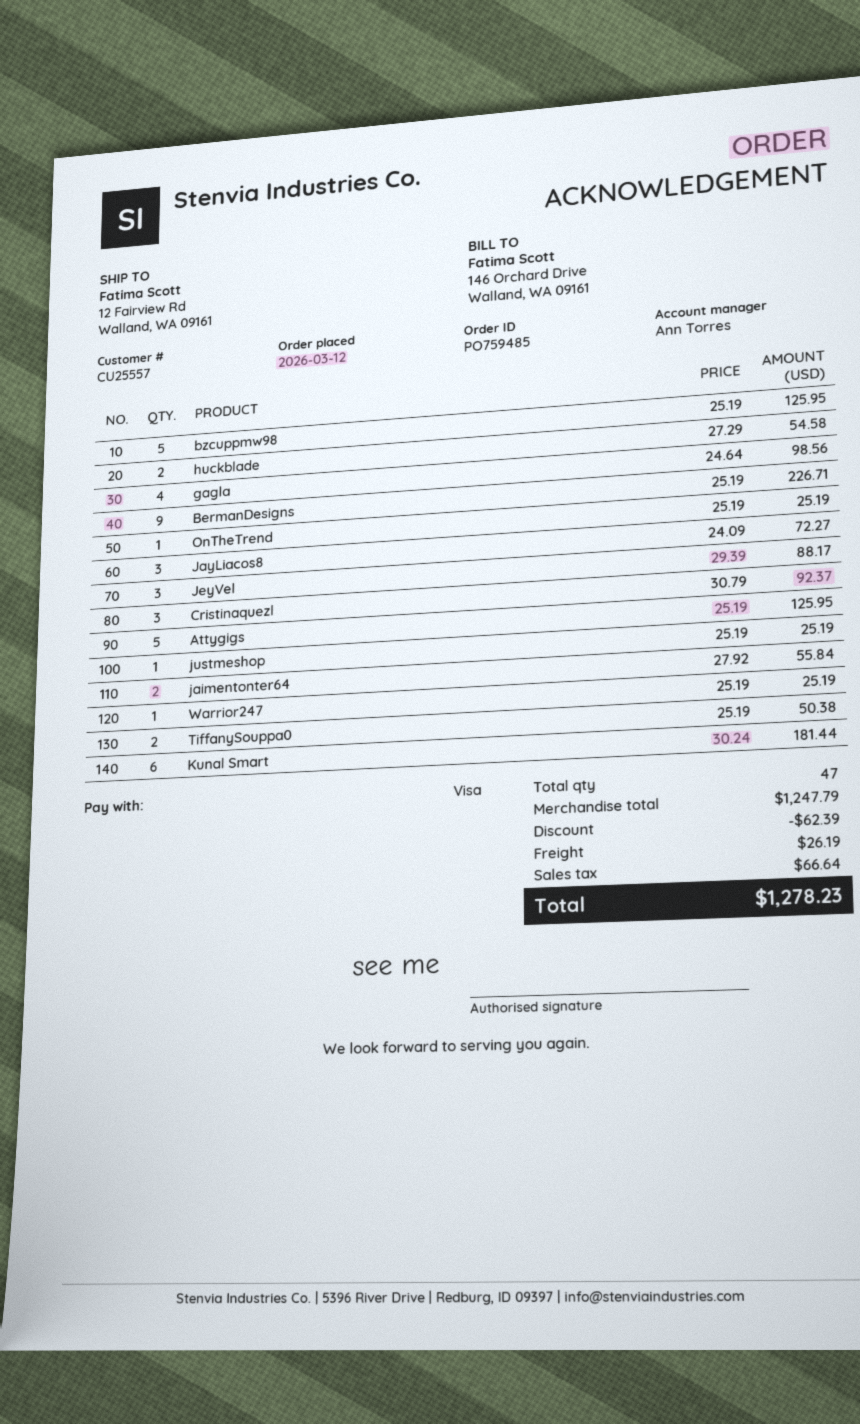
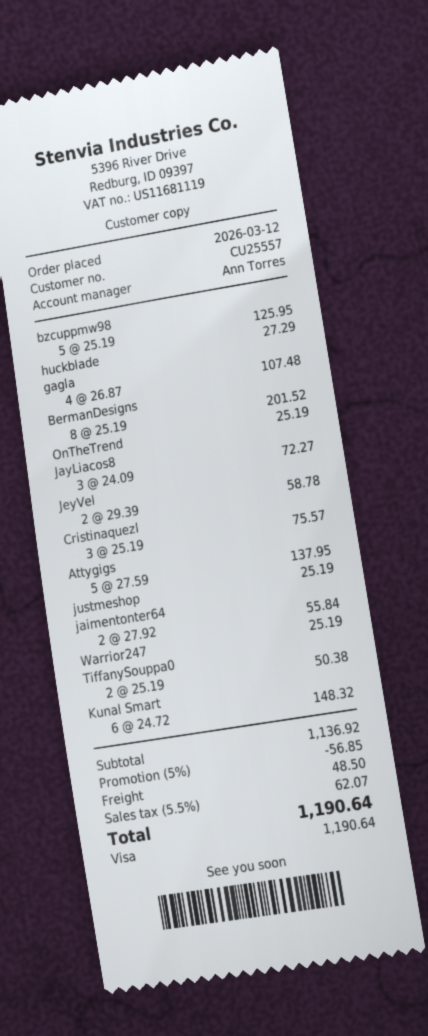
huckblade: 2 x 27.29 = 54.58 -> 1 x 27.29 = 27.29
gagla: 4 x 24.64 = 98.56 -> 4 x 26.87 = 107.48
BermanDesigns: 9 x 25.19 = 226.71 -> 8 x 25.19 = 201.52
JeyVel: 3 x 29.39 = 88.17 -> 2 x 29.39 = 58.78
Cristinaquezl: 3 x 30.79 = 92.37 -> 3 x 25.19 = 75.57
Attygigs: 5 x 25.19 = 125.95 -> 5 x 27.59 = 137.95
Kunal Smart: 6 x 30.24 = 181.44 -> 6 x 24.72 = 148.32
subtotal: 1247.79 -> 1136.92
discount: 62.39 -> 56.85
shipping: 26.19 -> 48.50
tax: 66.64 -> 62.07
total: 1278.23 -> 1190.64

